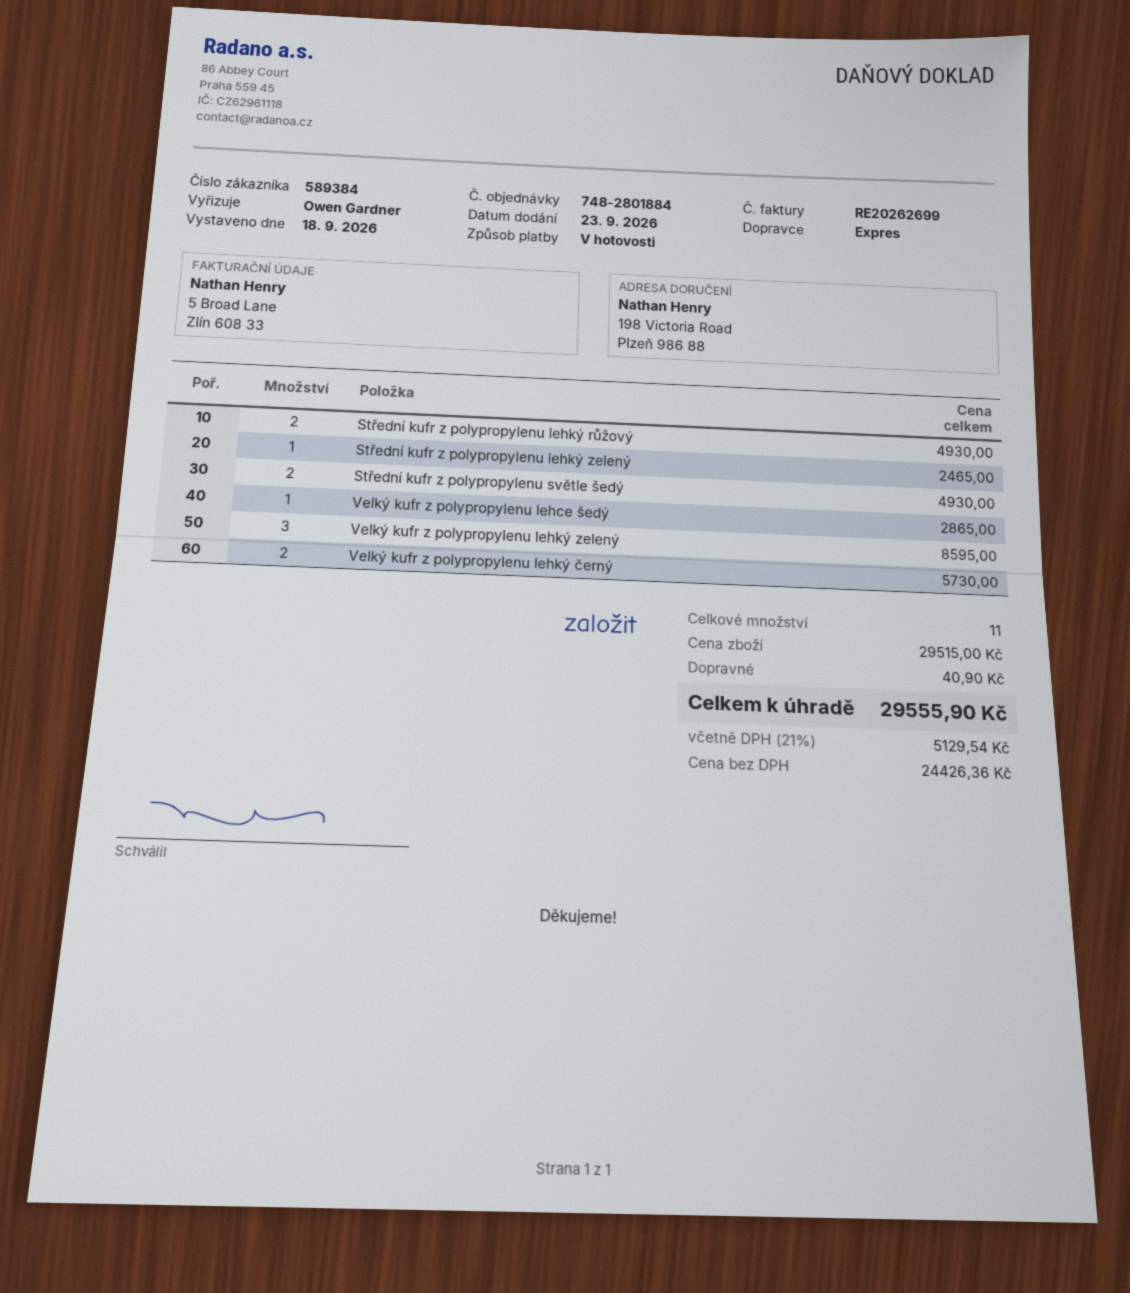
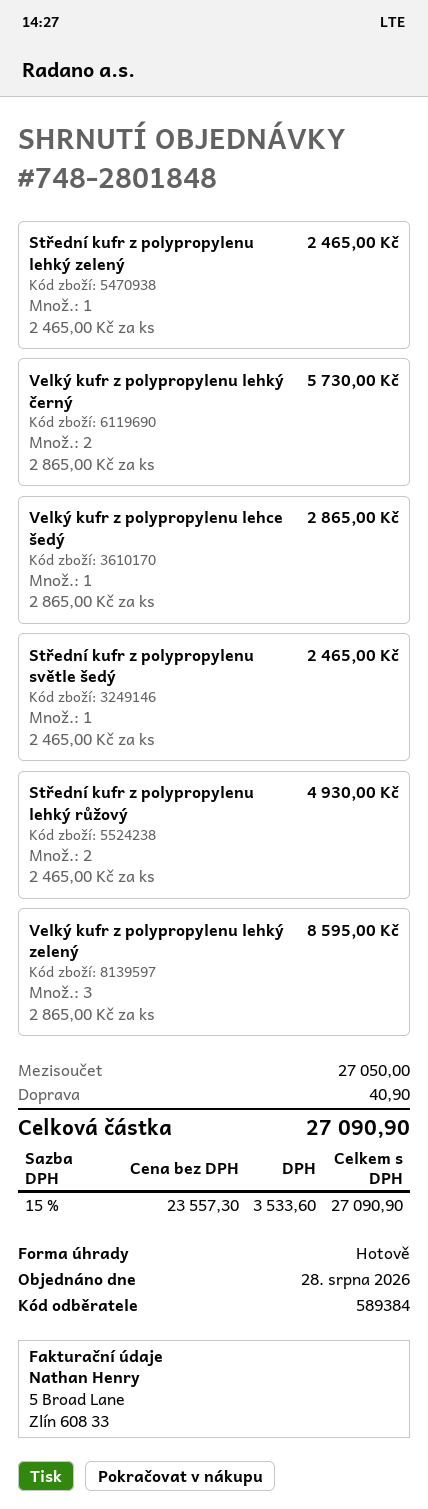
order number: 748-2801884 -> 748-2801848
Střední kufr z polypropylenu světle šedý: 2 for 4930.00 -> 1 for 2465.00
subtotal: 29515.00 -> 27050.00
net: 24426.36 -> 23557.30
tax: 21% = 5129.54 -> 15% = 3533.60
total: 29555.90 -> 27090.90

